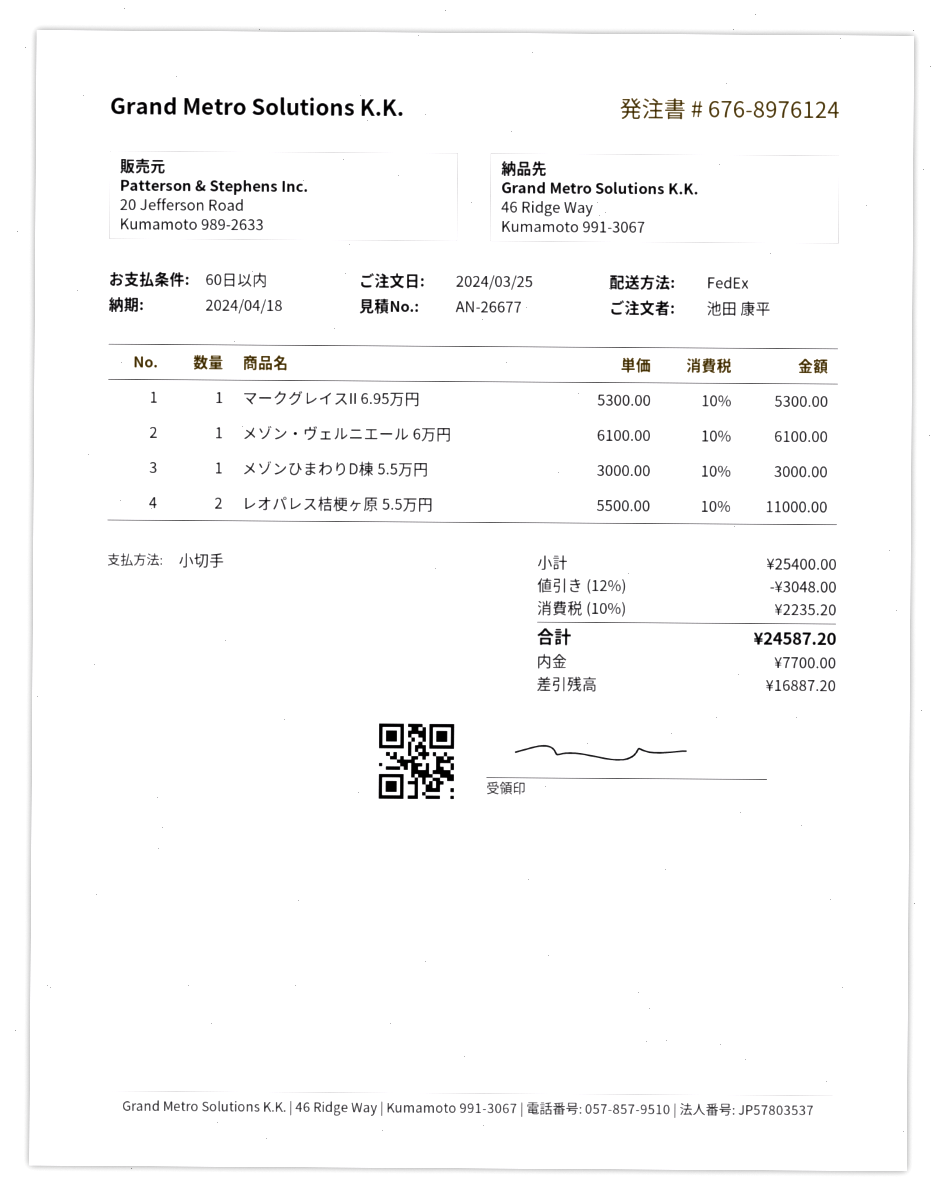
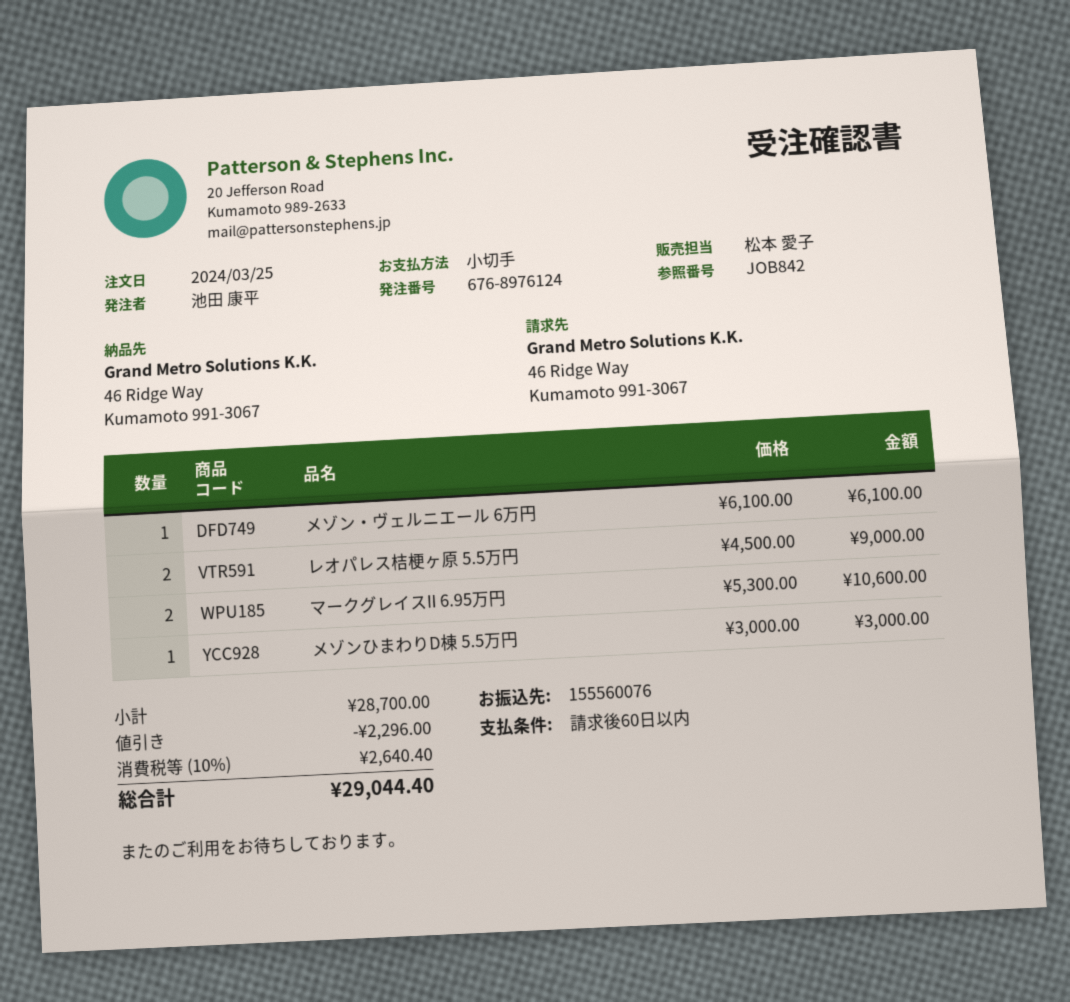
マークグレイスII 6.95万円: 1 x 5300.00 = 5300.00 -> 2 x 5300.00 = 10600.00
レオパレス桔梗ヶ原 5.5万円: 2 x 5500.00 = 11000.00 -> 2 x 4500.00 = 9000.00
subtotal: 25400.00 -> 28700.00
discount: 3048.00 -> 2296.00
tax: 10% = 2235.20 -> 10% = 2640.40
total: 24587.20 -> 29044.40

